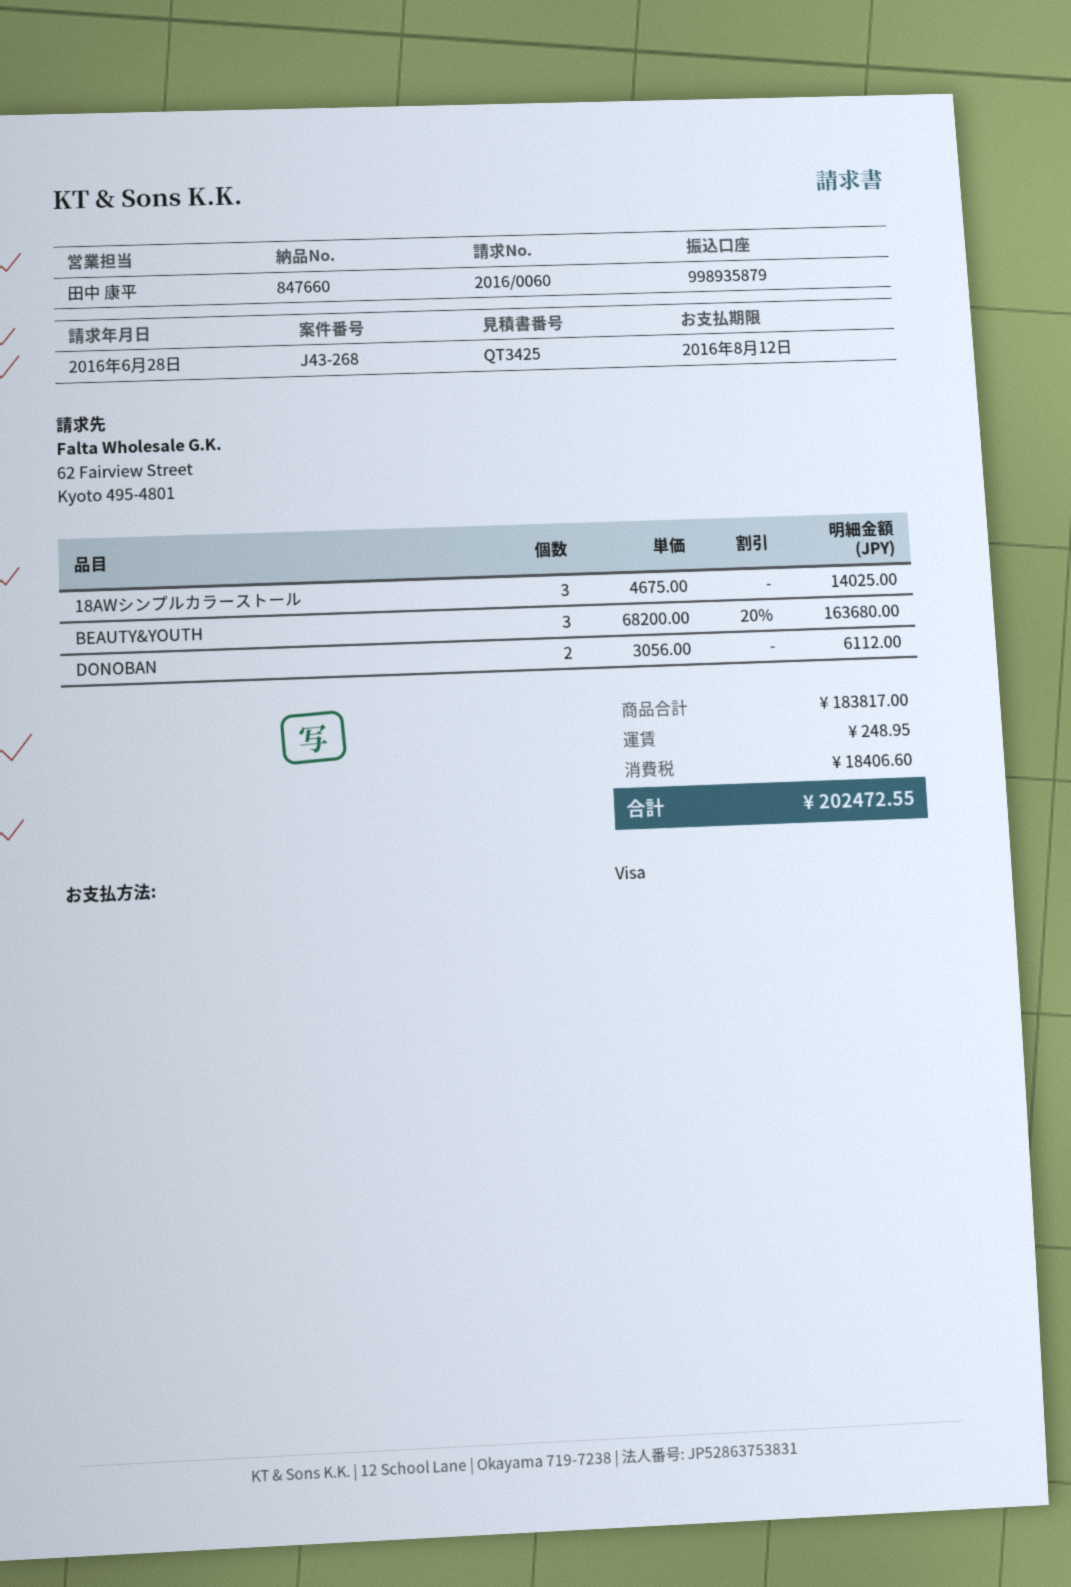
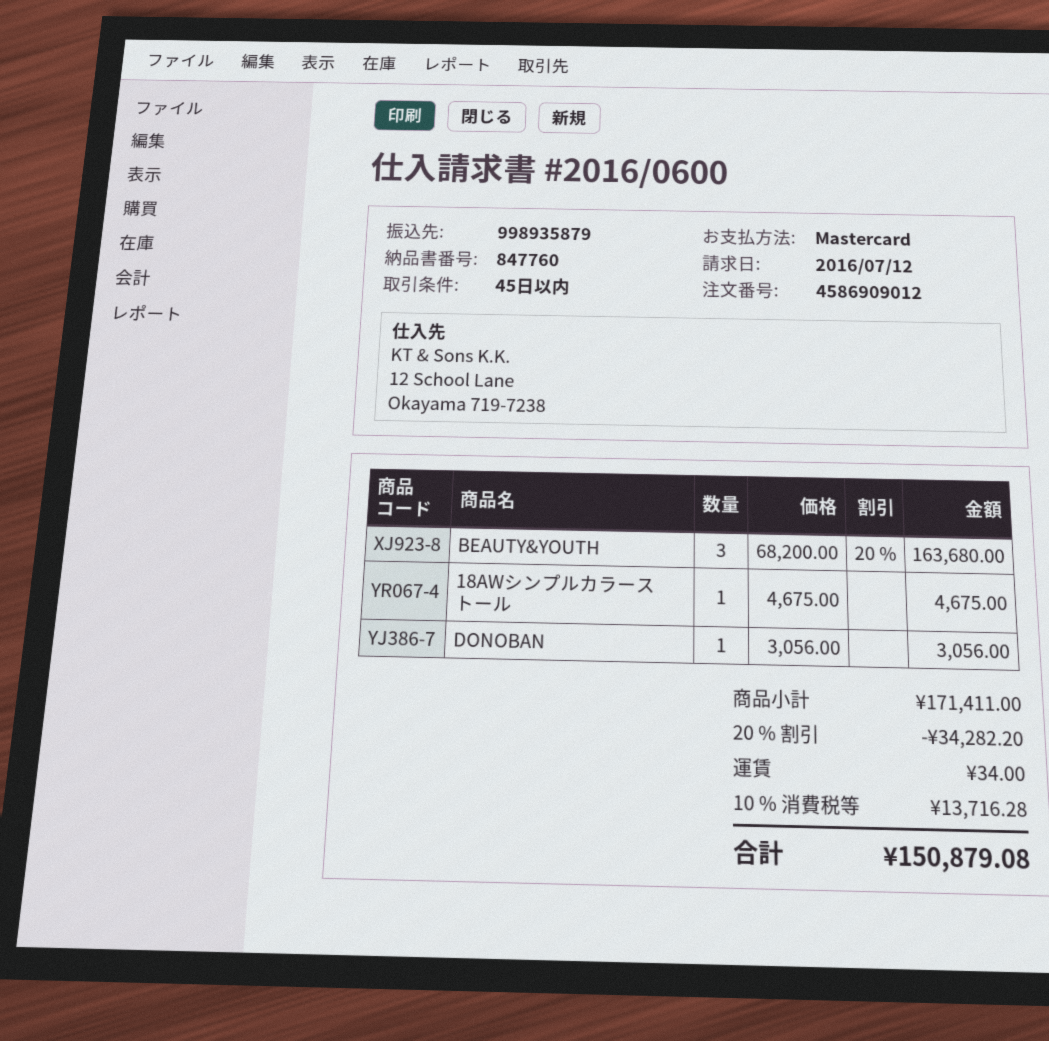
delivery note number: 847660 -> 847760
invoice number: 2016/0060 -> 2016/0600
invoice date: 2016-06-28 -> 2016-07-12
payment method: Visa -> Mastercard
18AWシンプルカラーストール: 3 x 4675.00 = 14025.00 -> 1 x 4675.00 = 4675.00
DONOBAN: 2 x 3056.00 = 6112.00 -> 1 x 3056.00 = 3056.00
subtotal: 183817.00 -> 171411.00
discount: none -> 20% = 34282.20
shipping: 248.95 -> 34.00
tax: 18406.60 -> 13716.28
total: 202472.55 -> 150879.08

